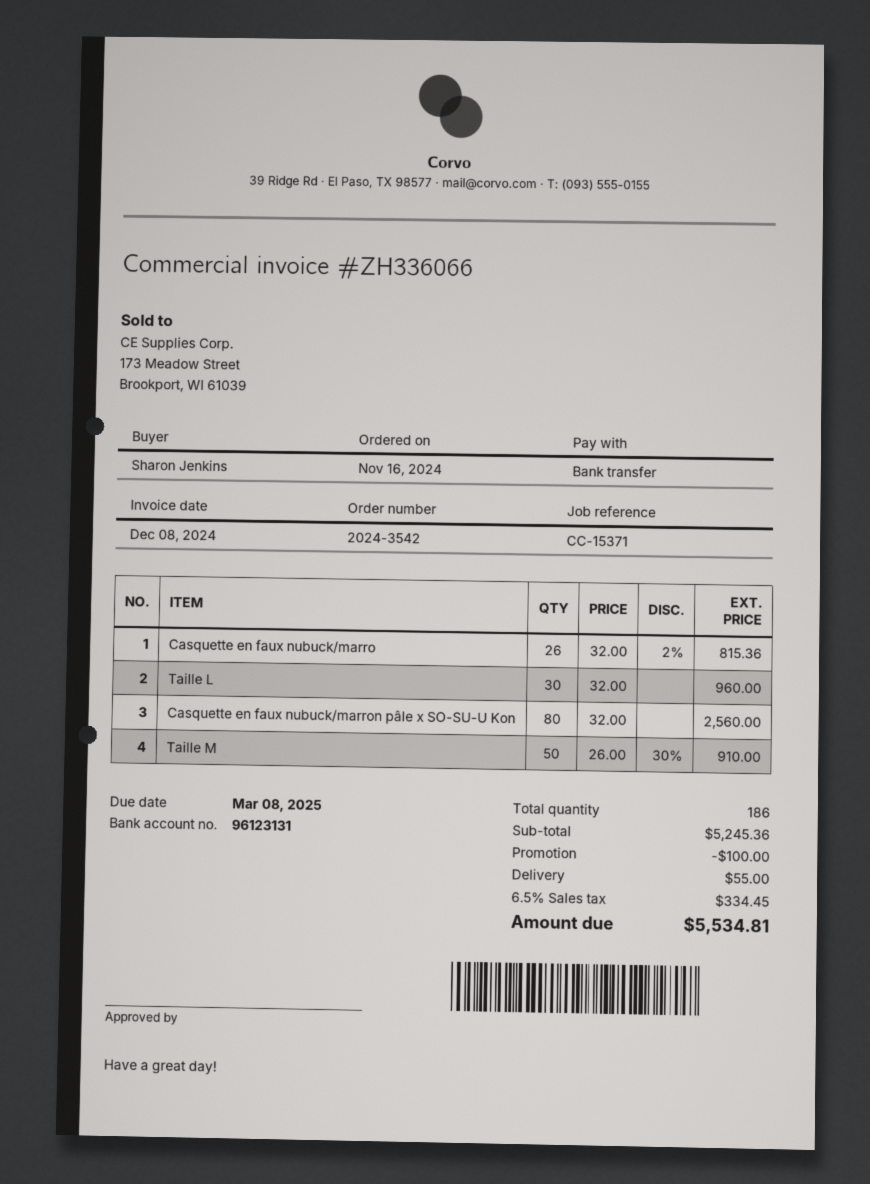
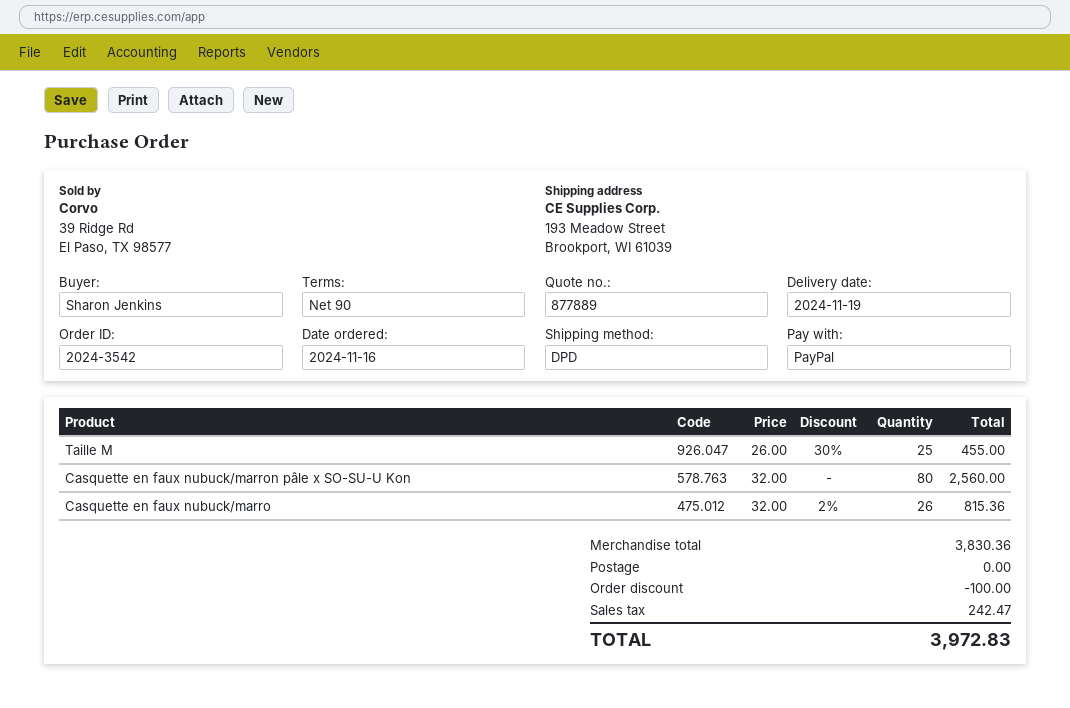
payment method: bank transfer -> PayPal
Taille L: 30 x 32.00 = 960.00 -> none
Taille M: 50 x 26.00 - 30% = 910.00 -> 25 x 26.00 - 30% = 455.00
subtotal: 5245.36 -> 3830.36
shipping: 55.00 -> 0.00
tax: 334.45 -> 242.47
total: 5534.81 -> 3972.83

